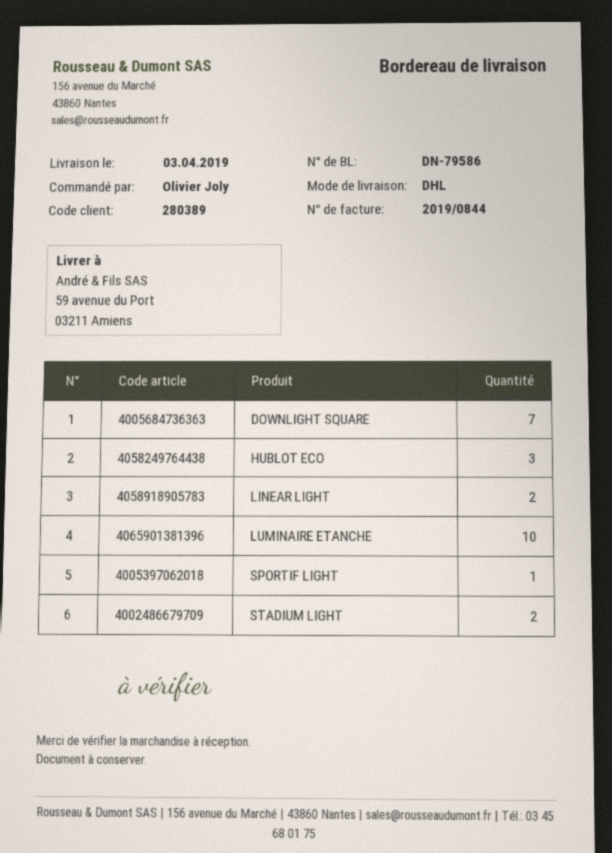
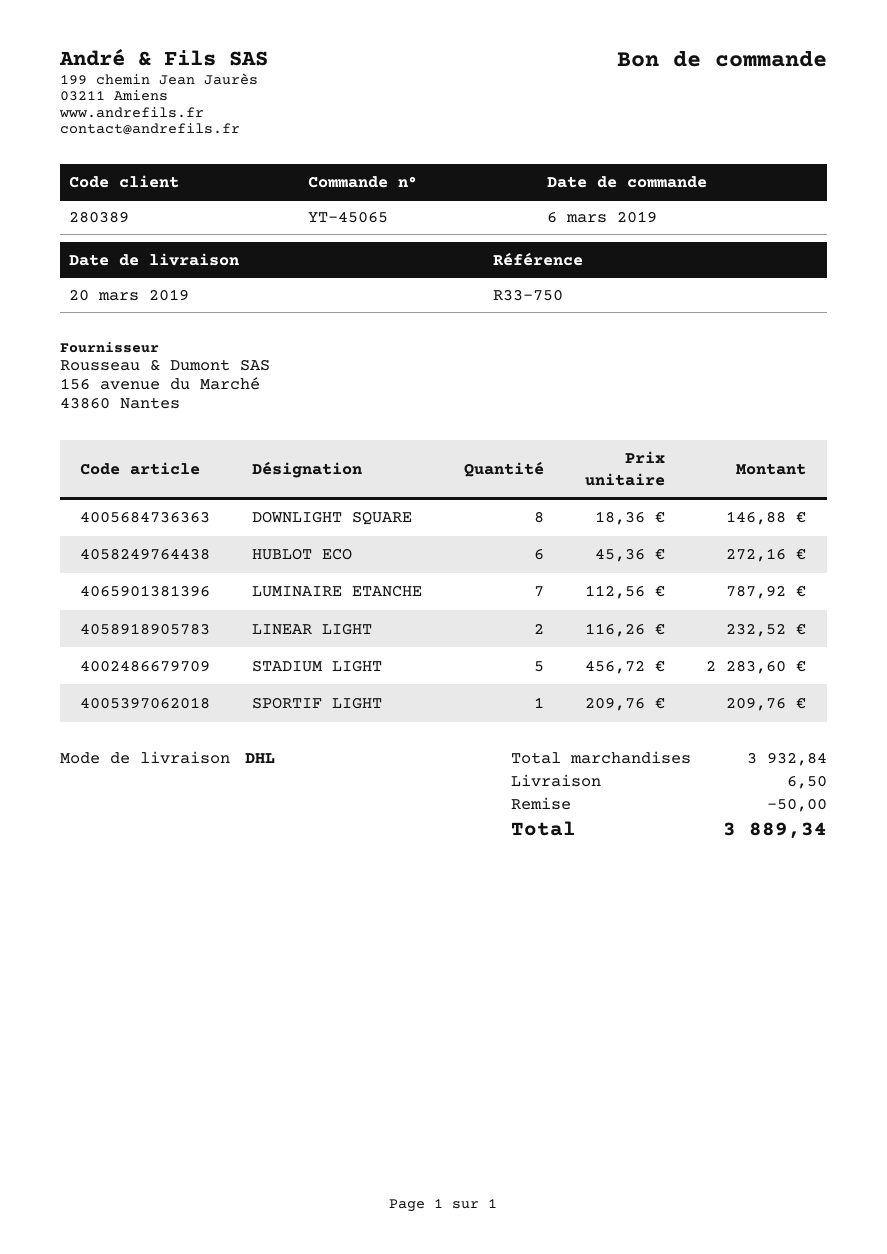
delivery date: 2019-04-03 -> 2019-03-20
DOWNLIGHT SQUARE: 7 -> 8
HUBLOT ECO: 3 -> 6
LUMINAIRE ETANCHE: 10 -> 7
STADIUM LIGHT: 2 -> 5

